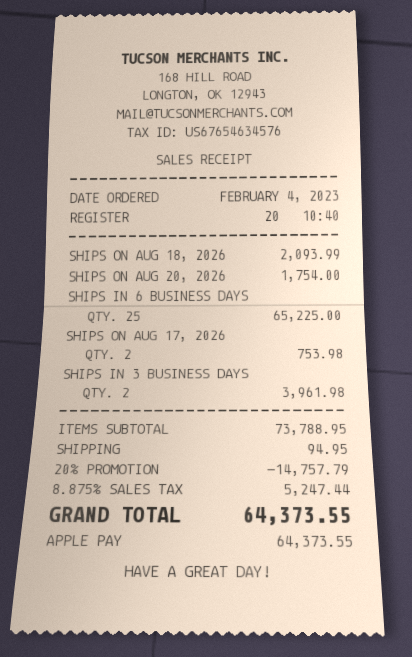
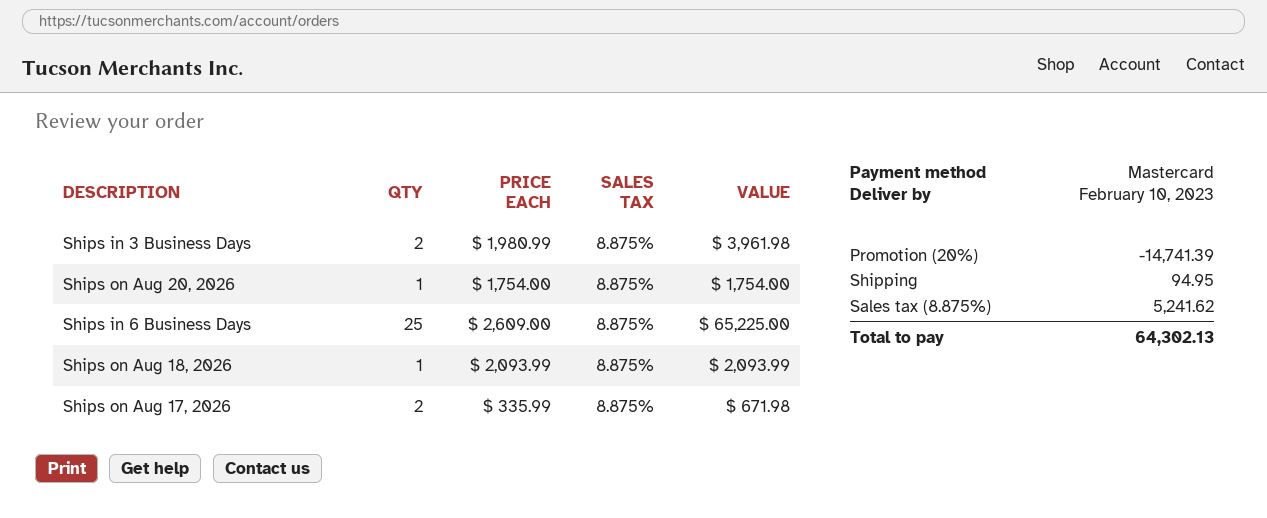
payment method: Apple Pay -> Mastercard
SHIPS ON AUG 17, 2026: 2 for 753.98 -> 2 for 671.98
discount: 20% = 14757.79 -> 20% = 14741.39
tax: 8.875% = 5247.44 -> 8.875% = 5241.62
total: 64373.55 -> 64302.13

